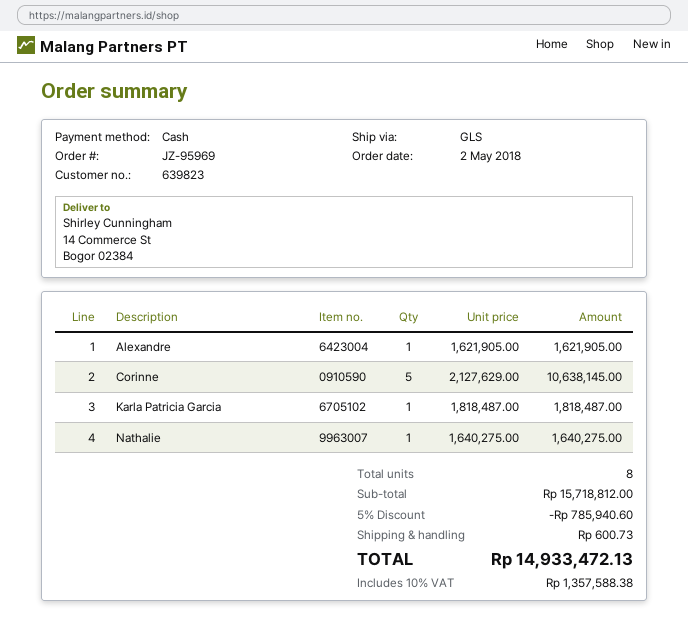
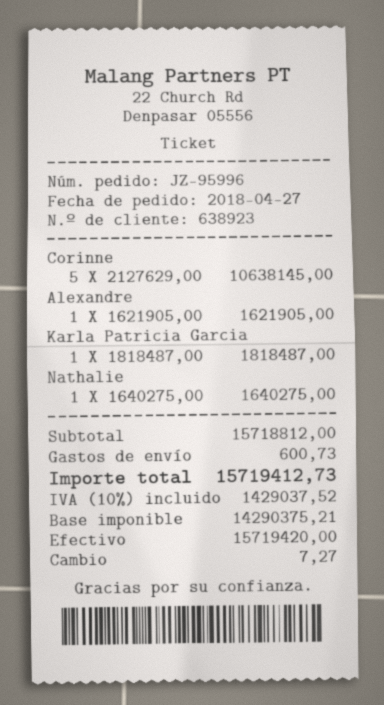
order number: JZ-95969 -> JZ-95996
order date: 2018-05-02 -> 2018-04-27
customer number: 639823 -> 638923
discount: 5% = 785940.60 -> none
tax: 10% = 1357588.38 -> 10% = 1429037.52
total: 14933472.13 -> 15719412.73

